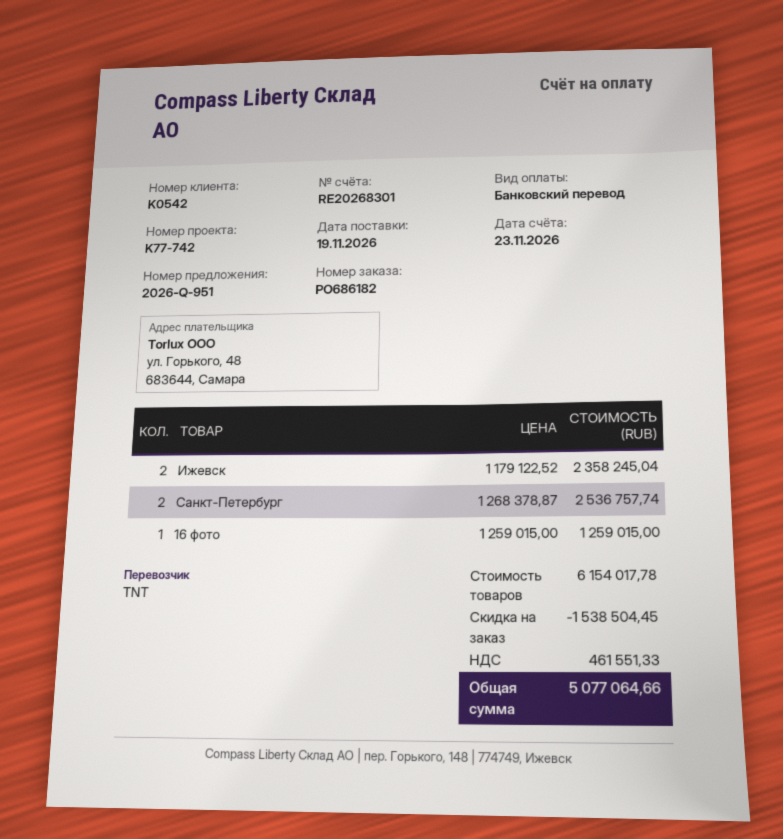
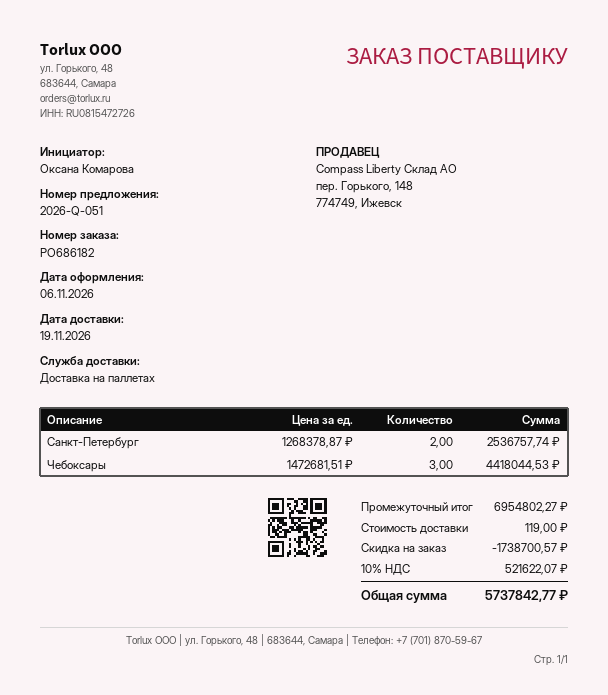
quote number: 2026-Q-951 -> 2026-Q-051
shipping method: TNT -> pallet freight
Ижевск: 2 x 1179122.52 = 2358245.04 -> none
16 фото: 1 x 1259015.00 = 1259015.00 -> none
Чебоксары: none -> 3 x 1472681.51 = 4418044.53
subtotal: 6154017.78 -> 6954802.27
discount: 1538504.45 -> 1738700.57
shipping: none -> 119.00
tax: 461551.33 -> 521622.07
total: 5077064.66 -> 5737842.77

